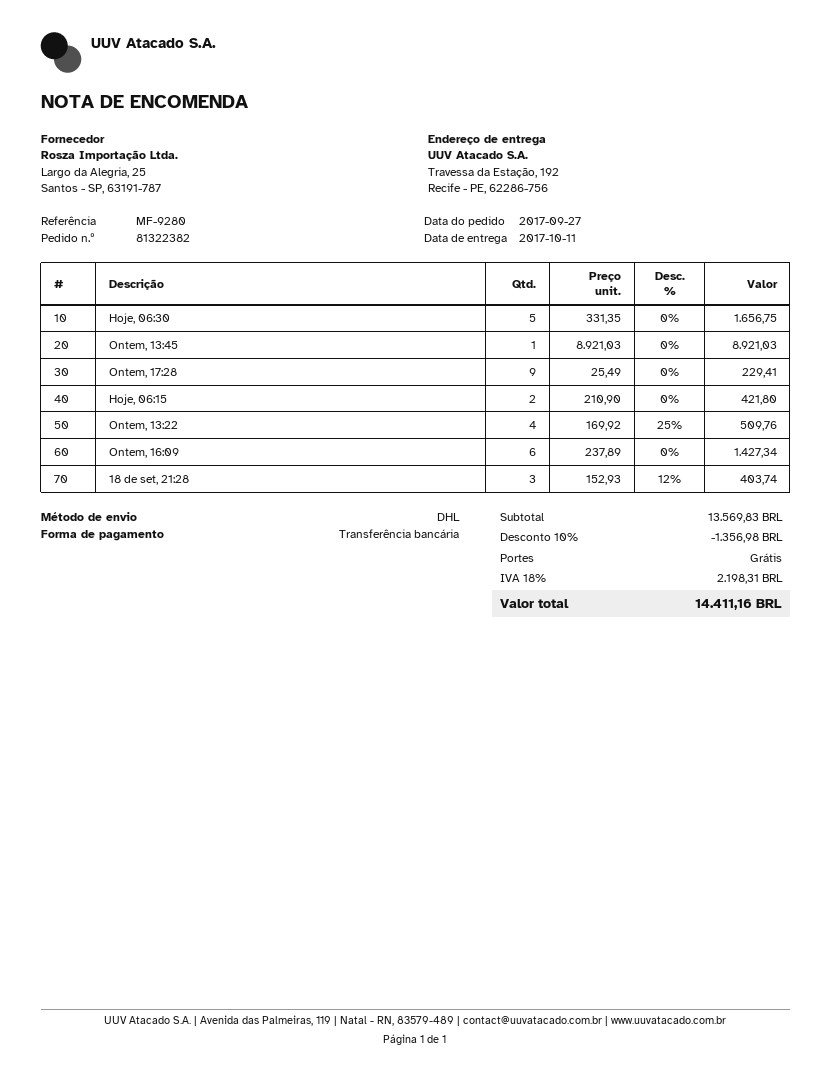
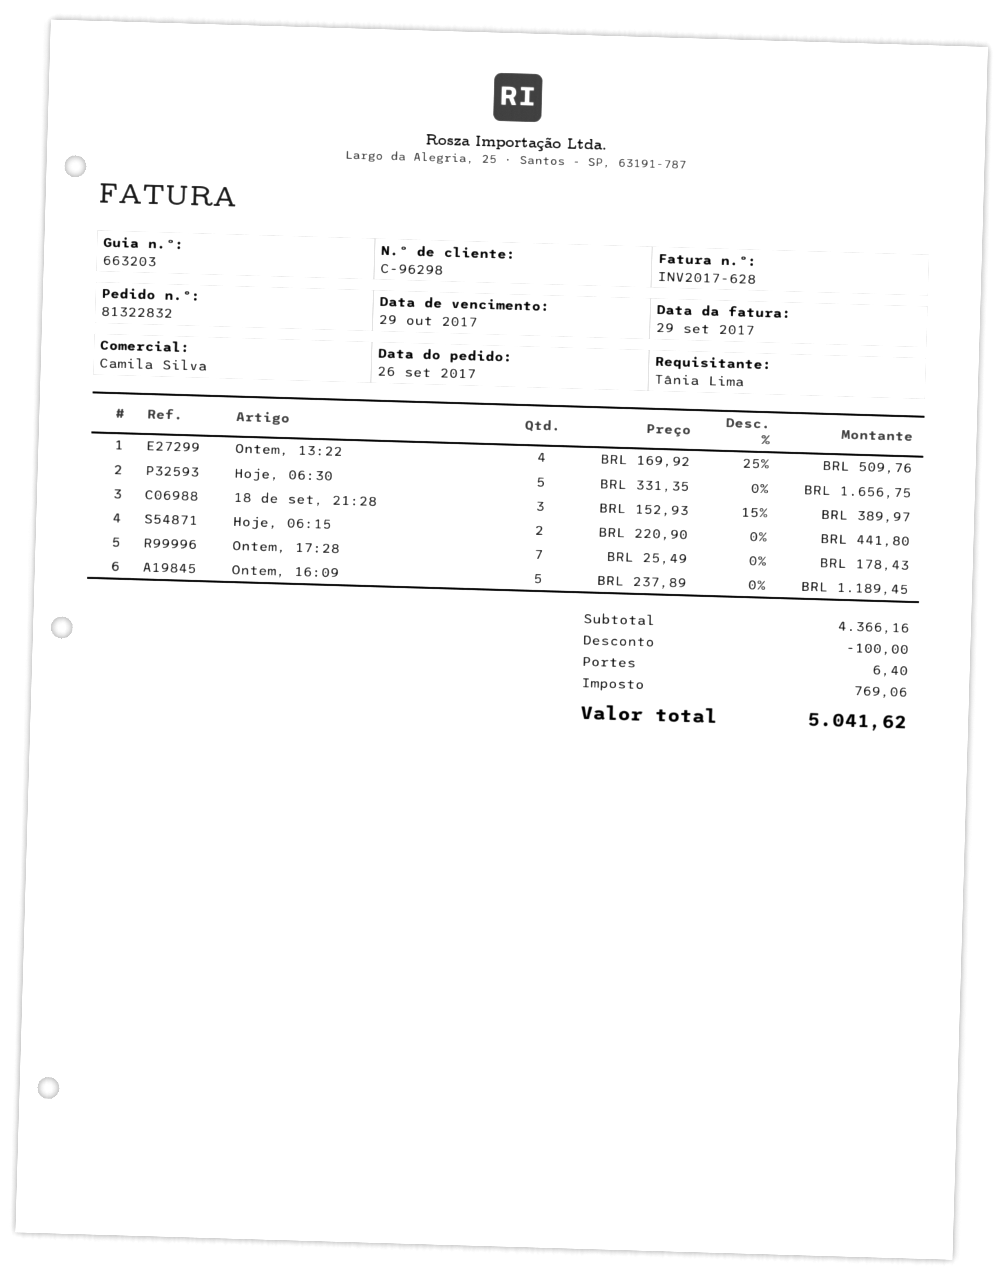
order number: 81322382 -> 81322832
order date: 2017-09-27 -> 2017-09-26
Ontem, 13:45: 1 x 8921.03 = 8921.03 -> none
Ontem, 17:28: 9 x 25.49 = 229.41 -> 7 x 25.49 = 178.43
Hoje, 06:15: 2 x 210.90 = 421.80 -> 2 x 220.90 = 441.80
Ontem, 16:09: 6 x 237.89 = 1427.34 -> 5 x 237.89 = 1189.45
18 de set, 21:28: 3 x 152.93 - 12% = 403.74 -> 3 x 152.93 - 15% = 389.97
subtotal: 13569.83 -> 4366.16
discount: 1356.98 -> 100.00
shipping: 0.00 -> 6.40
tax: 2198.31 -> 769.06
total: 14411.16 -> 5041.62

